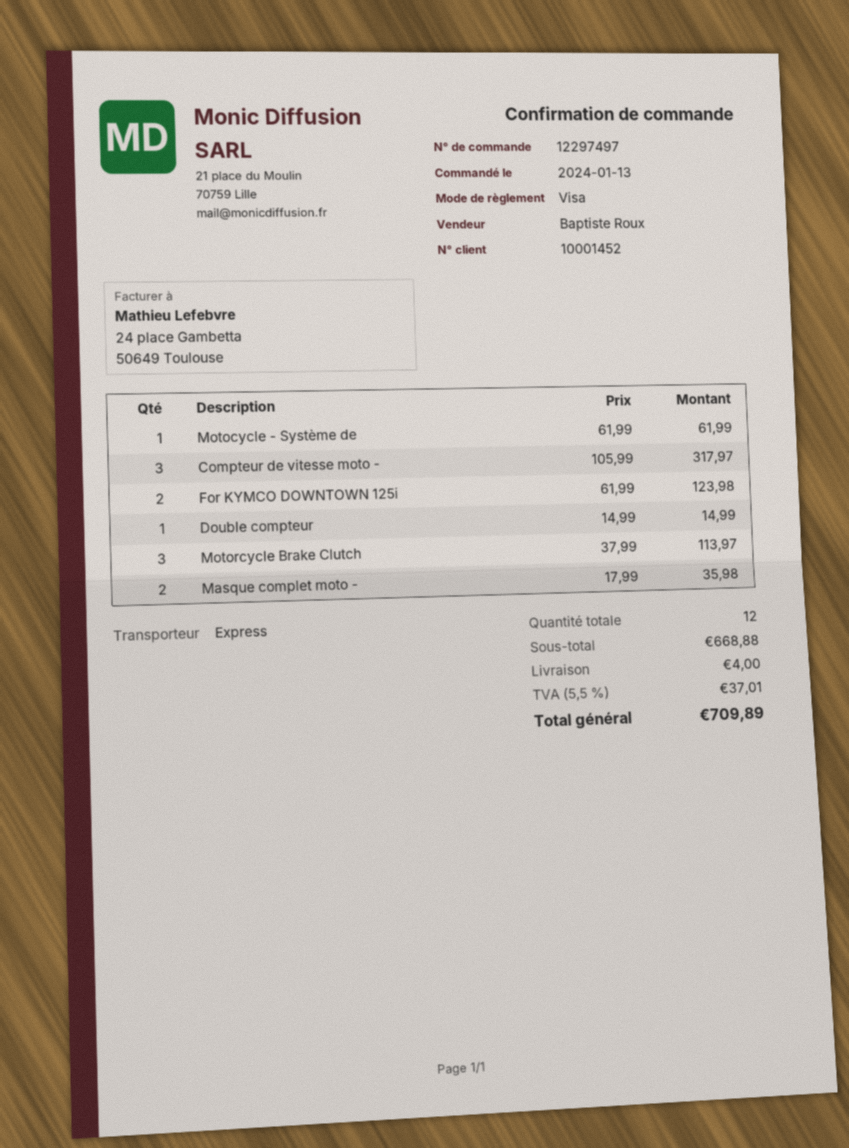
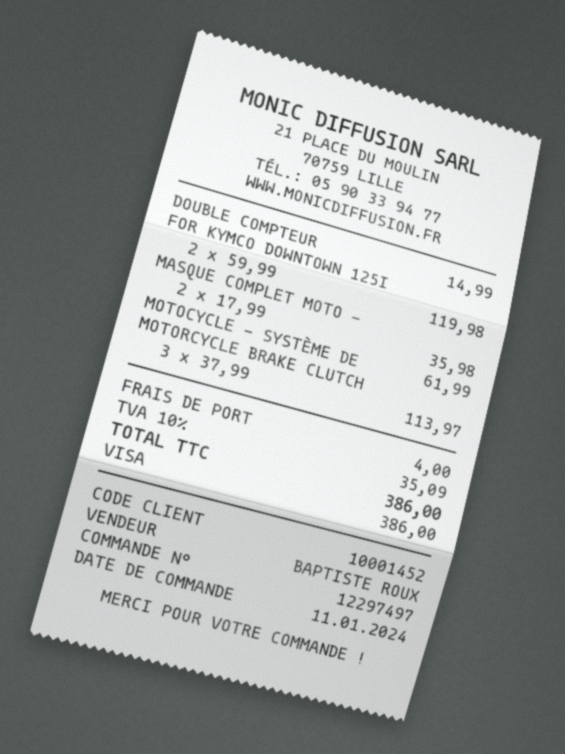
order date: 2024-01-13 -> 2024-01-11
Compteur de vitesse moto -: 3 x 105.99 = 317.97 -> none
For KYMCO DOWNTOWN 125i: 2 x 61.99 = 123.98 -> 2 x 59.99 = 119.98
tax: 5.5% = 37.01 -> 10% = 35.09
total: 709.89 -> 386.00

